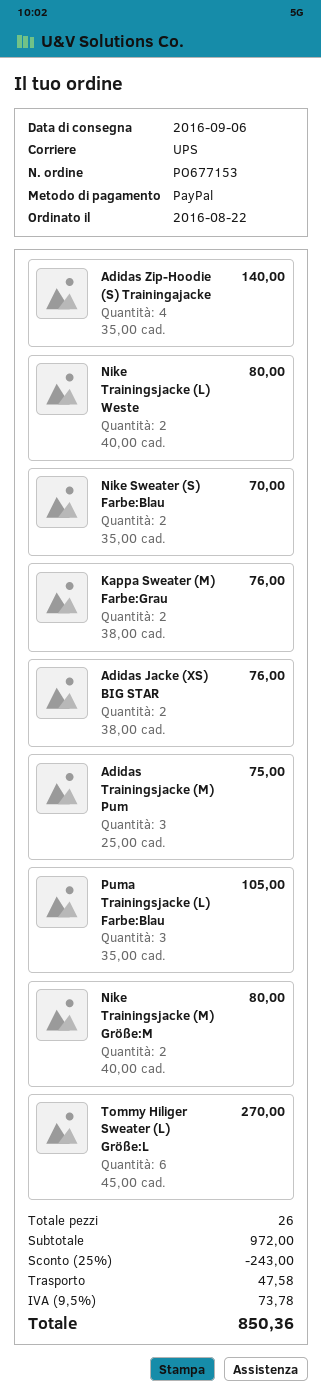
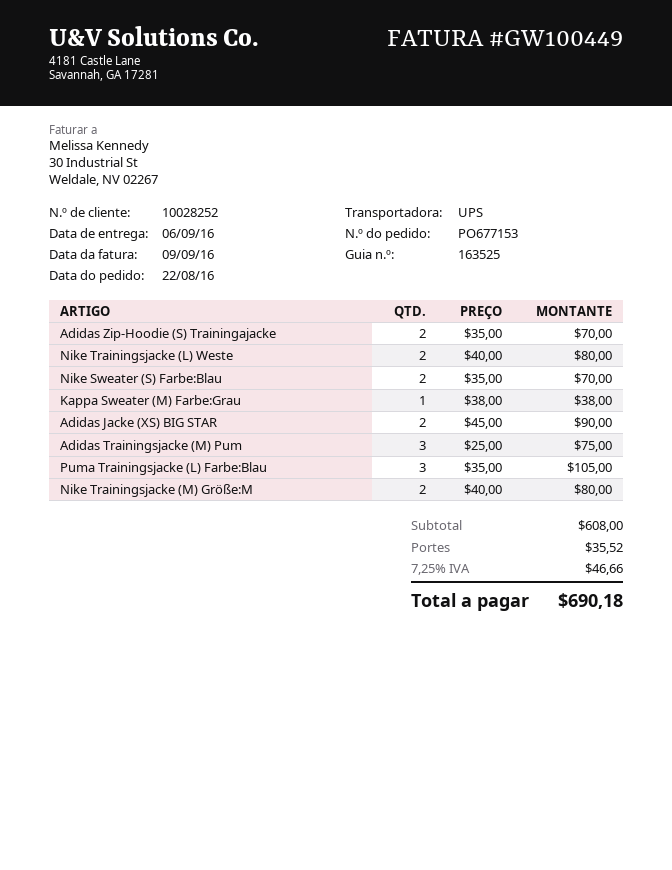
Adidas Zip-Hoodie (S) Trainingajacke: 4 x 35.00 = 140.00 -> 2 x 35.00 = 70.00
Kappa Sweater (M) Farbe:Grau: 2 x 38.00 = 76.00 -> 1 x 38.00 = 38.00
Adidas Jacke (XS) BIG STAR: 2 x 38.00 = 76.00 -> 2 x 45.00 = 90.00
Tommy Hiliger Sweater (L) Größe:L: 6 x 45.00 = 270.00 -> none
subtotal: 972.00 -> 608.00
discount: 25% = 243.00 -> none
shipping: 47.58 -> 35.52
tax: 9.5% = 73.78 -> 7.25% = 46.66
total: 850.36 -> 690.18

